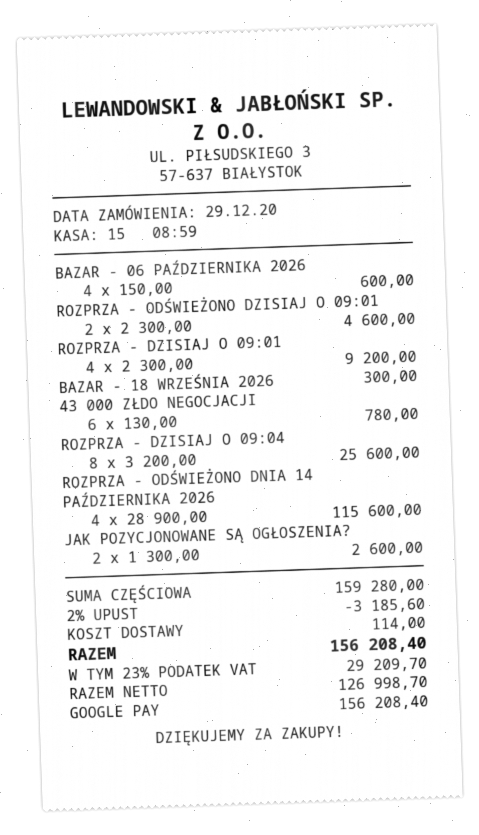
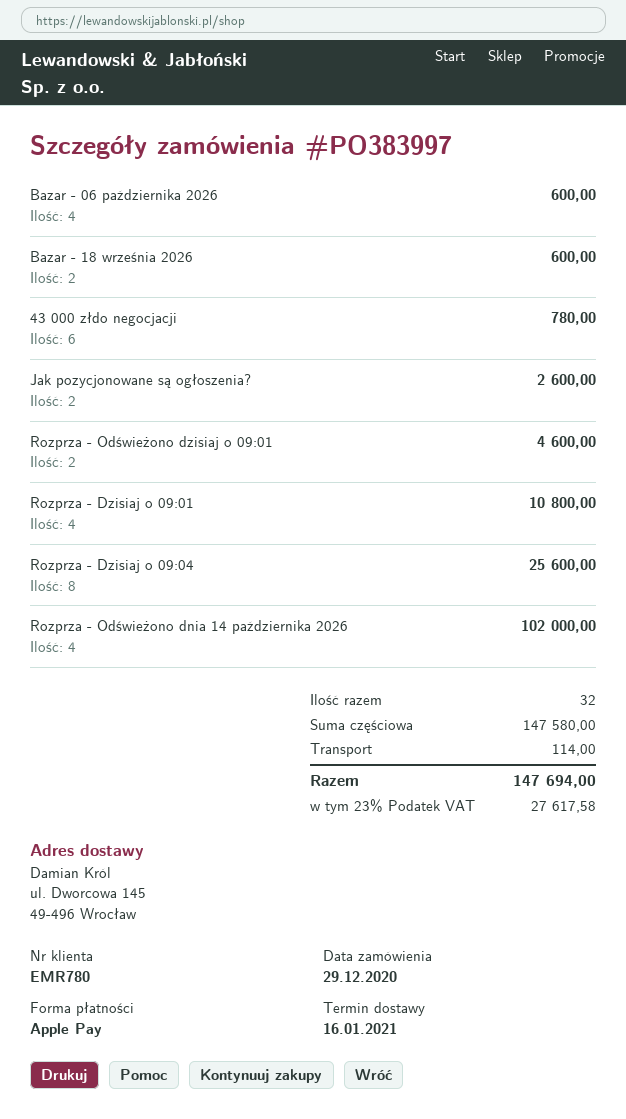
payment method: Google Pay -> Apple Pay
ROZPRZA - DZISIAJ O 09:01: 4 for 9200.00 -> 4 for 10800.00
BAZAR - 18 WRZEŚNIA 2026: 1 for 300.00 -> 2 for 600.00
ROZPRZA - ODŚWIEŻONO DNIA 14 PAŹDZIERNIKA 2026: 4 for 115600.00 -> 4 for 102000.00
subtotal: 159280.00 -> 147580.00
discount: 2% = 3185.60 -> none
tax: 23% = 29209.70 -> 23% = 27617.58
total: 156208.40 -> 147694.00

